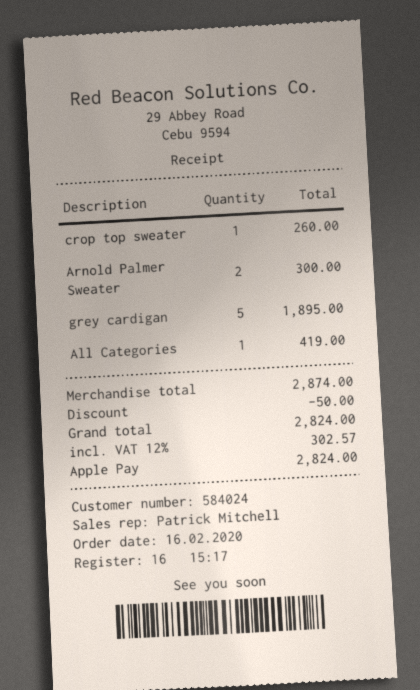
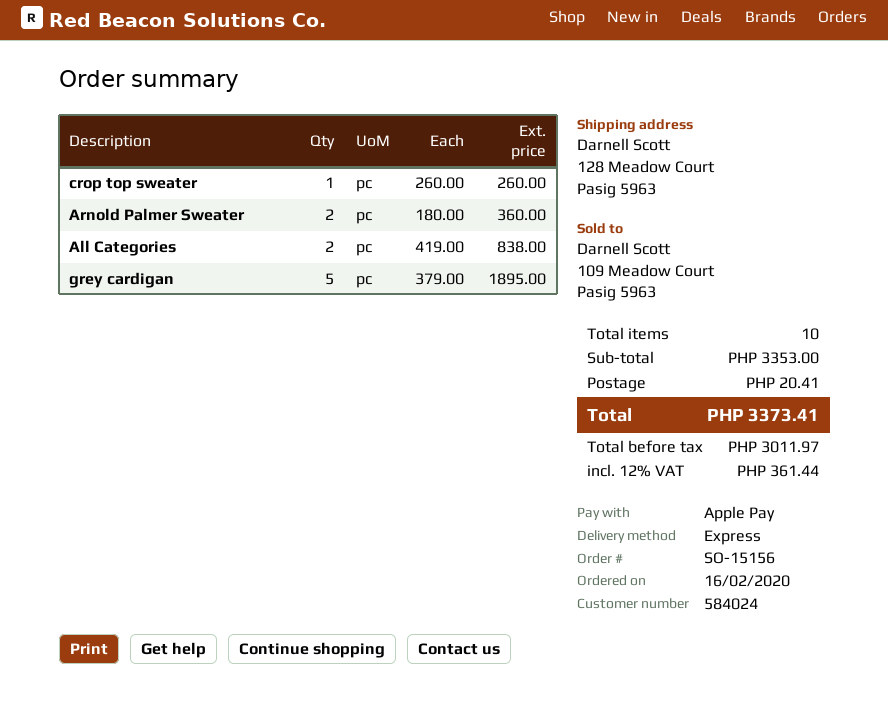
Arnold Palmer Sweater: 2 for 300.00 -> 2 for 360.00
All Categories: 1 for 419.00 -> 2 for 838.00
subtotal: 2874.00 -> 3353.00
discount: 50.00 -> none
shipping: none -> 20.41
tax: 12% = 302.57 -> 12% = 361.44
total: 2824.00 -> 3373.41

